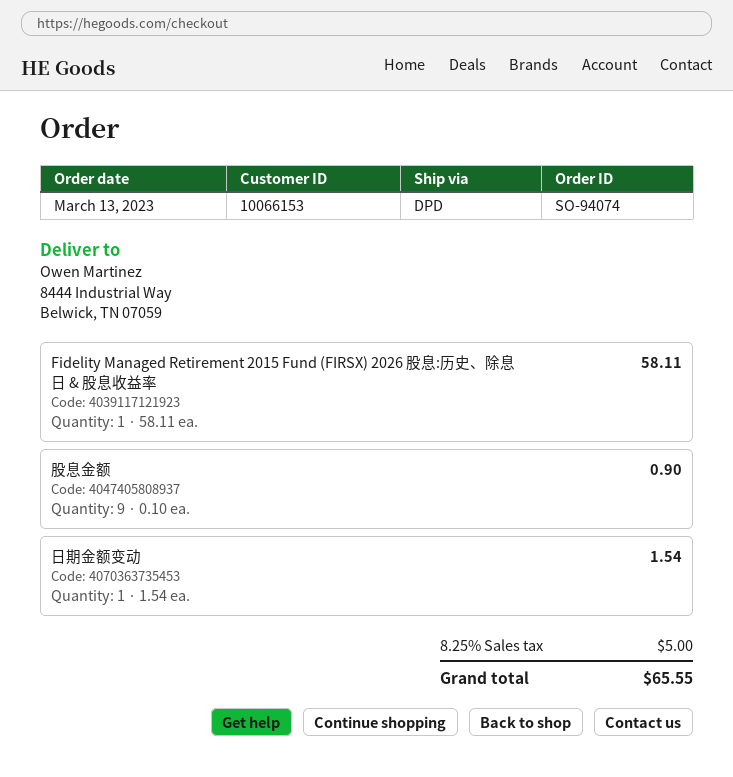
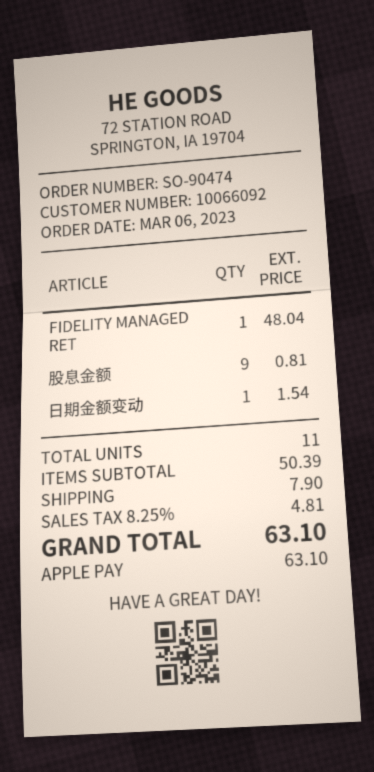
order number: SO-94074 -> SO-90474
order date: 2023-03-13 -> 2023-03-06
customer number: 10066153 -> 10066092
Fidelity Managed Retirement 2015 Fund (FIRSX) 2026 股息:历史、除息日 & 股息收益率: 1 for 58.11 -> 1 for 48.04
股息金额: 9 for 0.90 -> 9 for 0.81
shipping: none -> 7.90
tax: 8.25% = 5.00 -> 8.25% = 4.81
total: 65.55 -> 63.10

